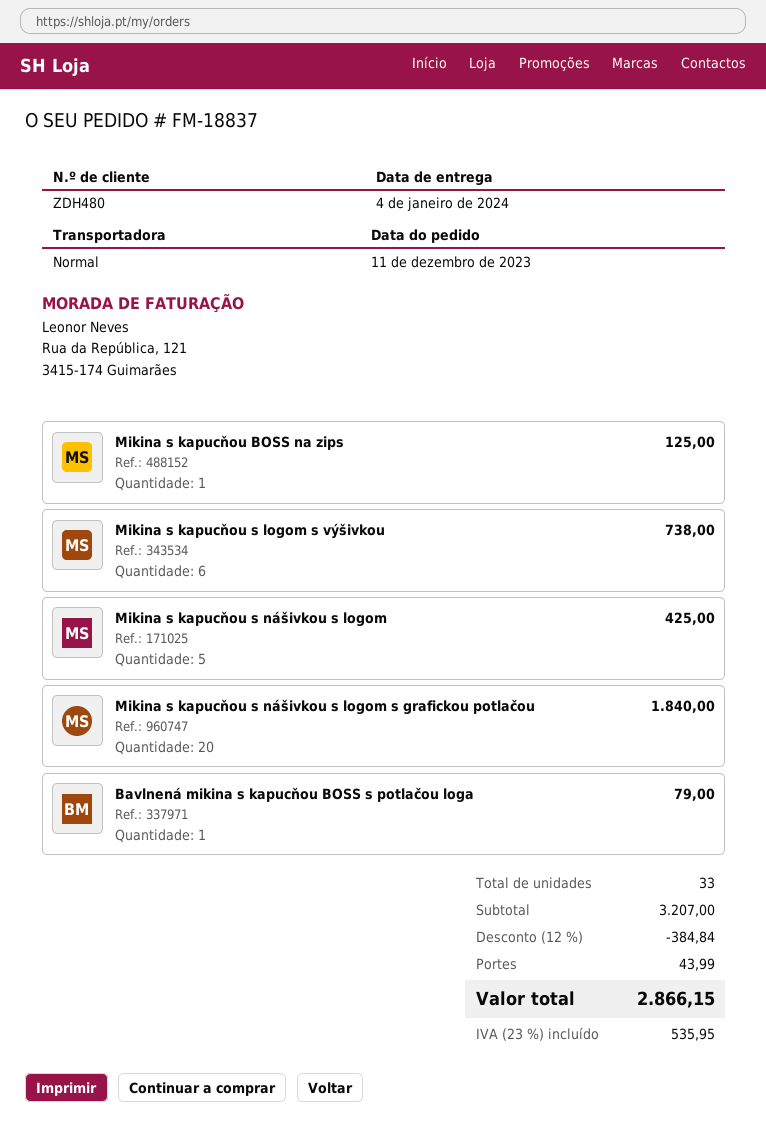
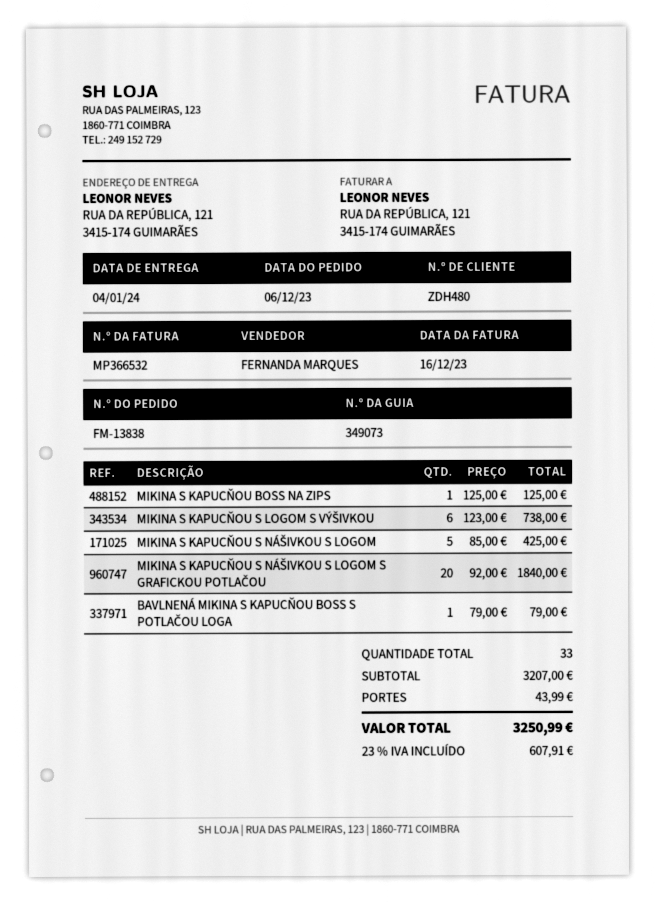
order number: FM-18837 -> FM-13838
order date: 2023-12-11 -> 2023-12-06
discount: 12% = 384.84 -> none
tax: 23% = 535.95 -> 23% = 607.91
total: 2866.15 -> 3250.99

